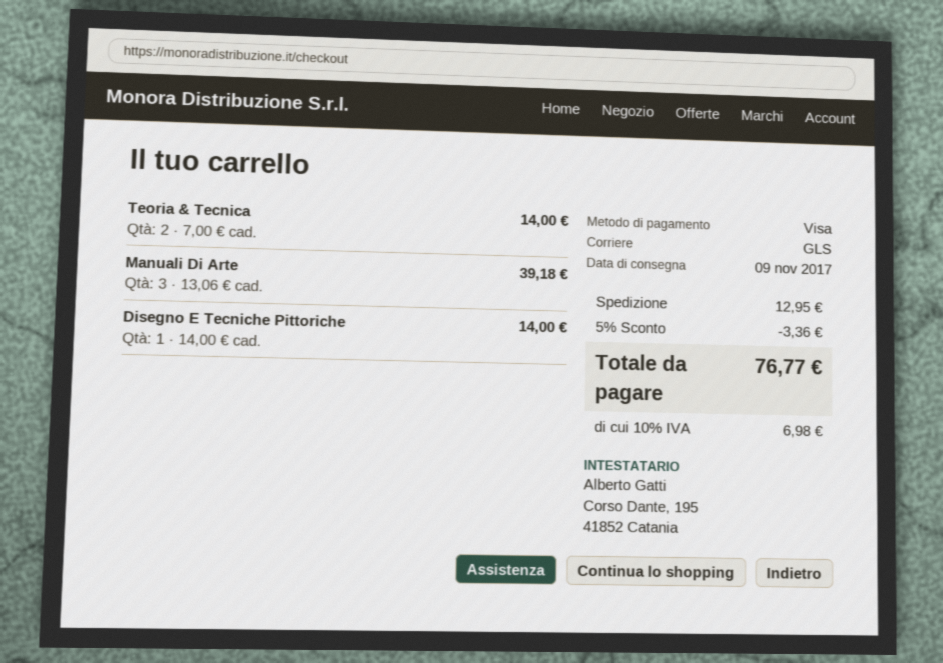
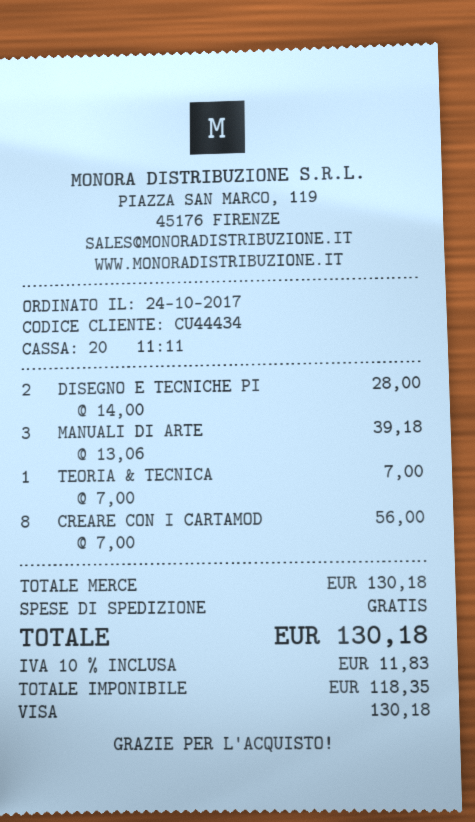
Teoria & Tecnica: 2 x 7.00 = 14.00 -> 1 x 7.00 = 7.00
Disegno E Tecniche Pittoriche: 1 x 14.00 = 14.00 -> 2 x 14.00 = 28.00
CREARE CON I CARTAMOD: none -> 8 x 7.00 = 56.00
discount: 5% = 3.36 -> none
shipping: 12.95 -> 0.00
tax: 10% = 6.98 -> 10% = 11.83
total: 76.77 -> 130.18

